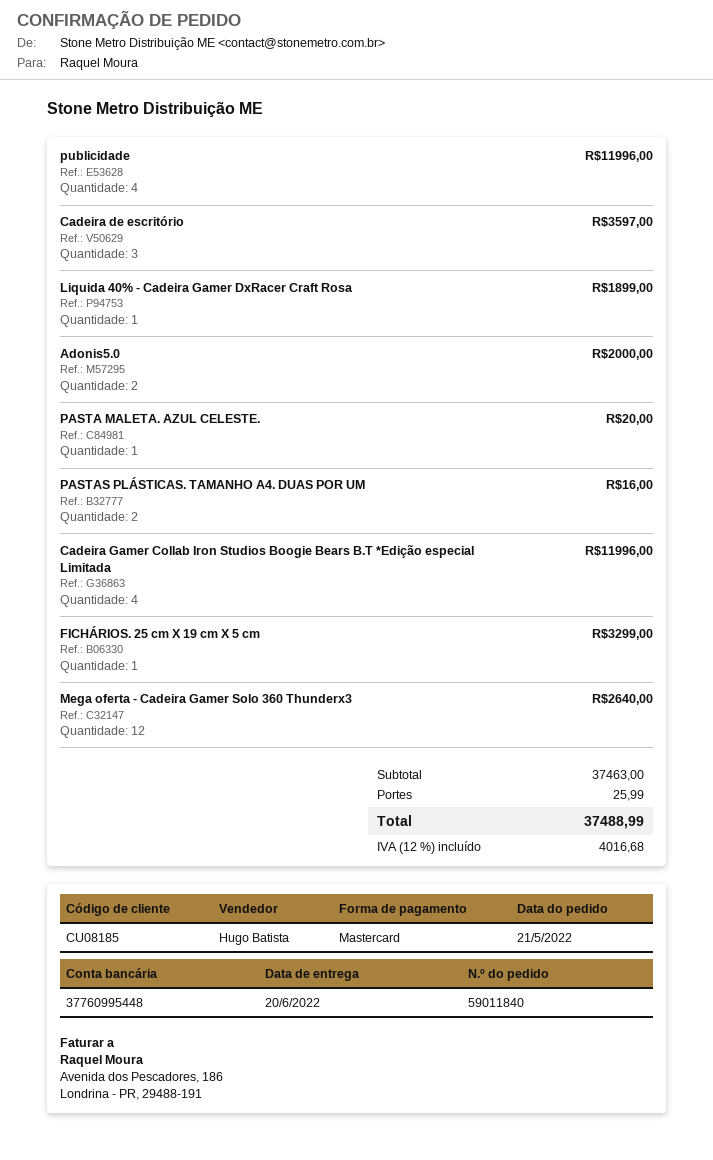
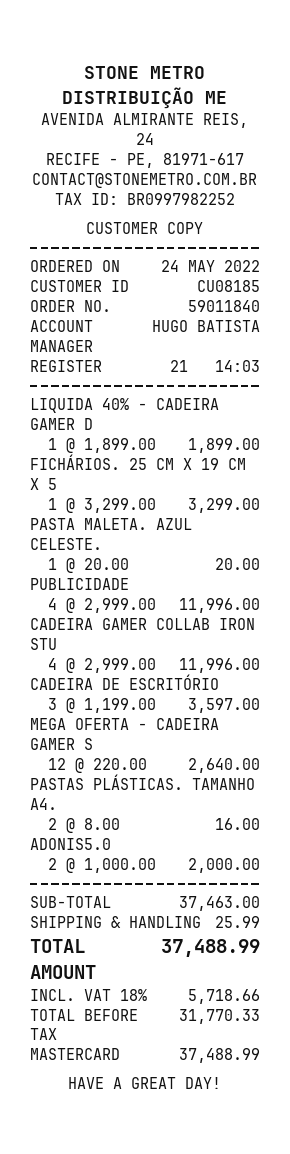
order date: 2022-05-21 -> 2022-05-24
tax: 12% = 4016.68 -> 18% = 5718.66

